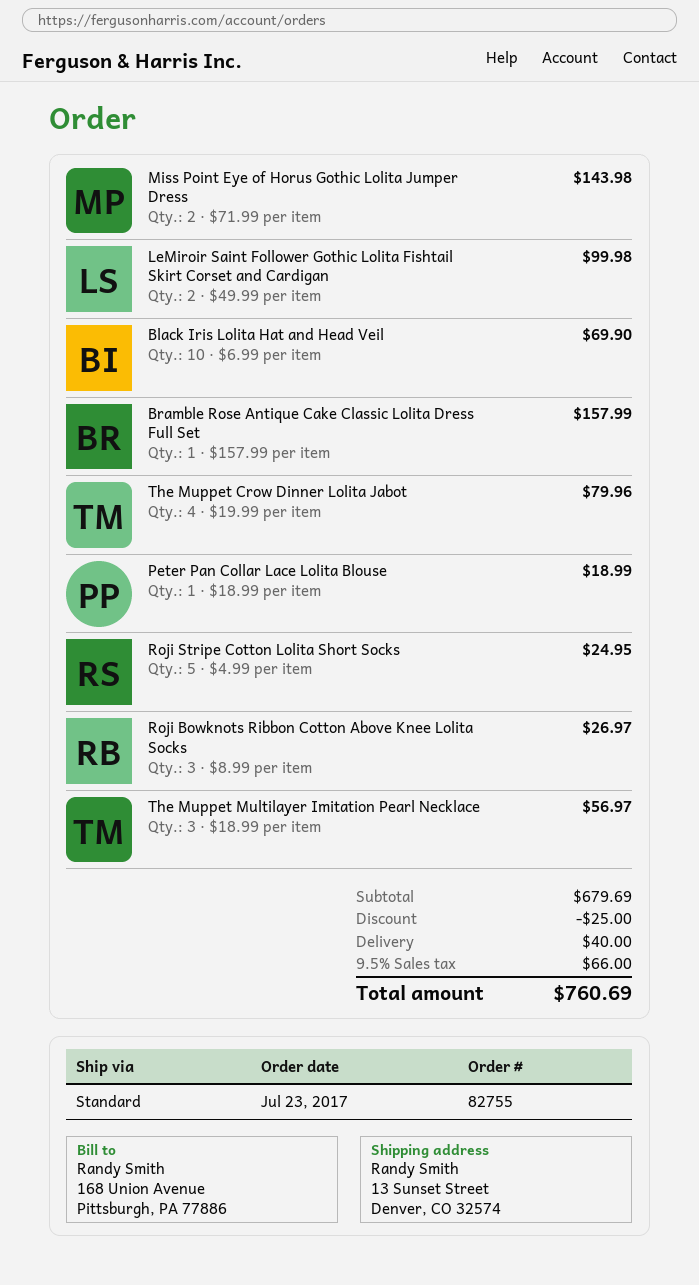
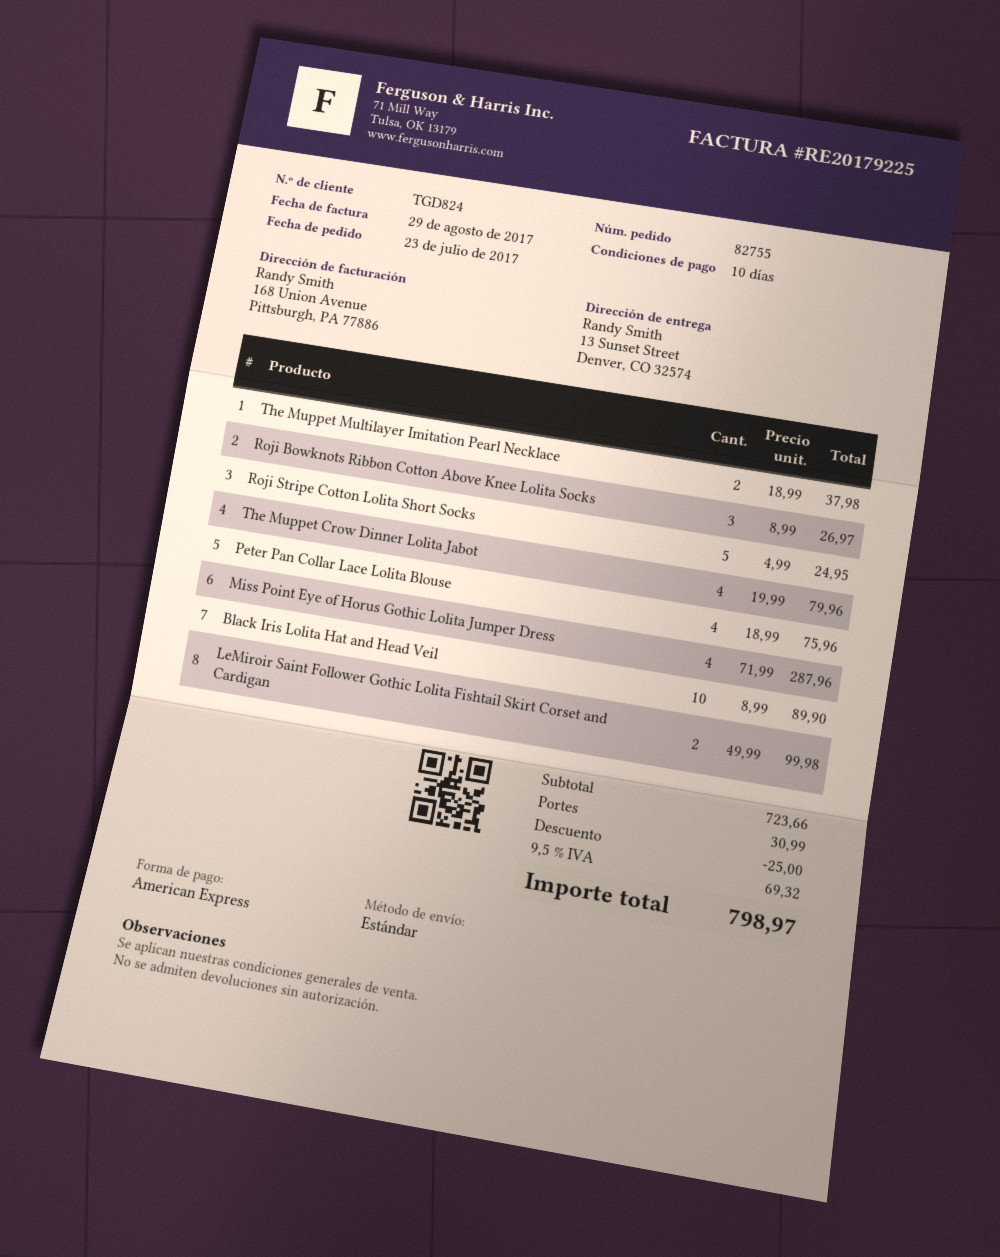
Miss Point Eye of Horus Gothic Lolita Jumper Dress: 2 x 71.99 = 143.98 -> 4 x 71.99 = 287.96
Black Iris Lolita Hat and Head Veil: 10 x 6.99 = 69.90 -> 10 x 8.99 = 89.90
Bramble Rose Antique Cake Classic Lolita Dress Full Set: 1 x 157.99 = 157.99 -> none
Peter Pan Collar Lace Lolita Blouse: 1 x 18.99 = 18.99 -> 4 x 18.99 = 75.96
The Muppet Multilayer Imitation Pearl Necklace: 3 x 18.99 = 56.97 -> 2 x 18.99 = 37.98
subtotal: 679.69 -> 723.66
shipping: 40.00 -> 30.99
tax: 9.5% = 66.00 -> 9.5% = 69.32
total: 760.69 -> 798.97

